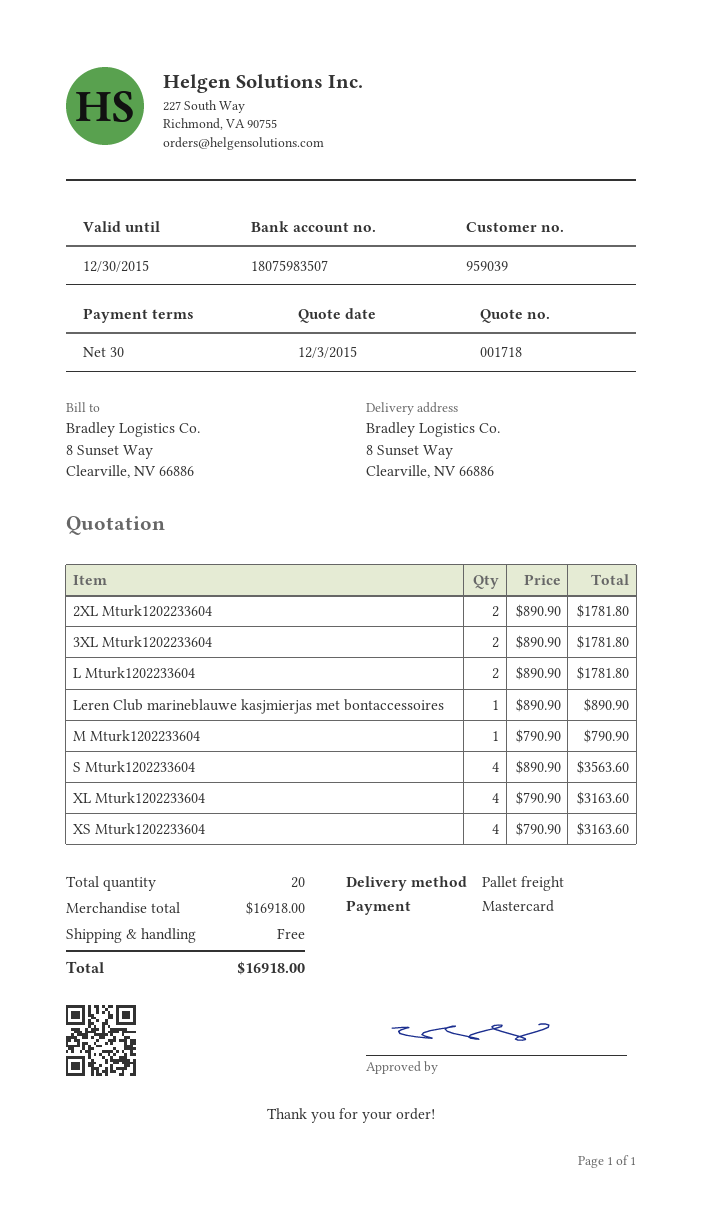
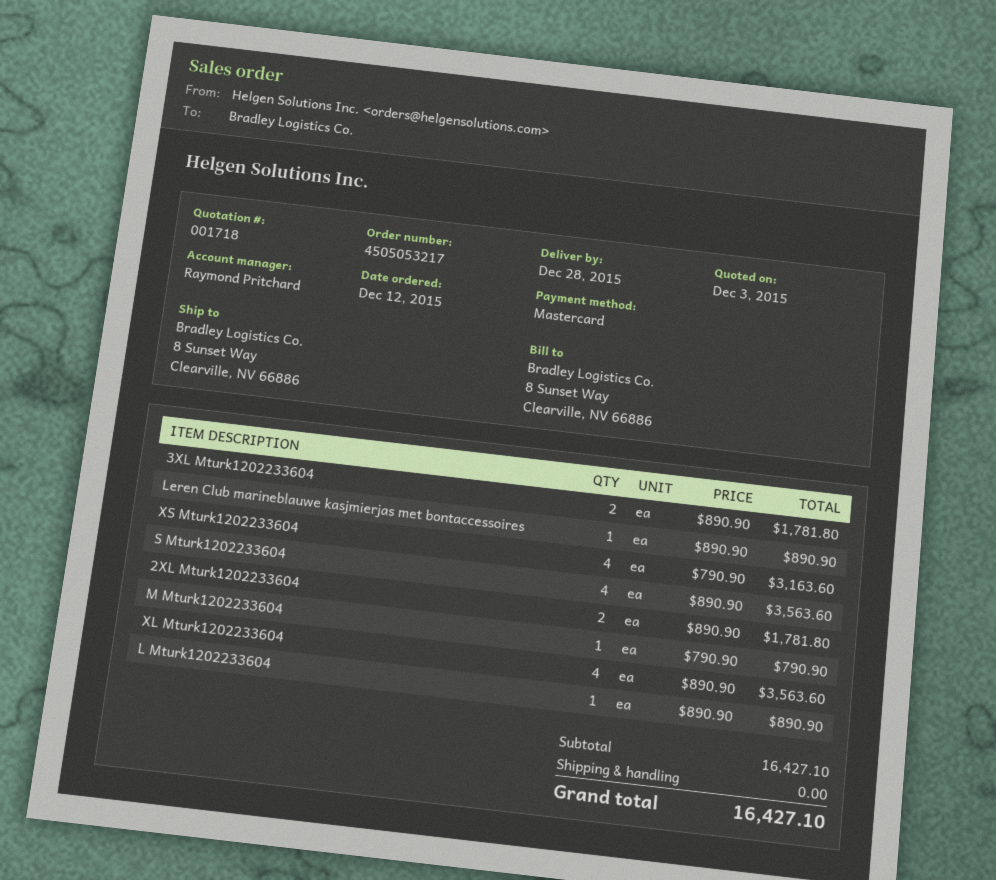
L Mturk1202233604: 2 x 890.90 = 1781.80 -> 1 x 890.90 = 890.90
XL Mturk1202233604: 4 x 790.90 = 3163.60 -> 4 x 890.90 = 3563.60
subtotal: 16918.00 -> 16427.10
total: 16918.00 -> 16427.10

